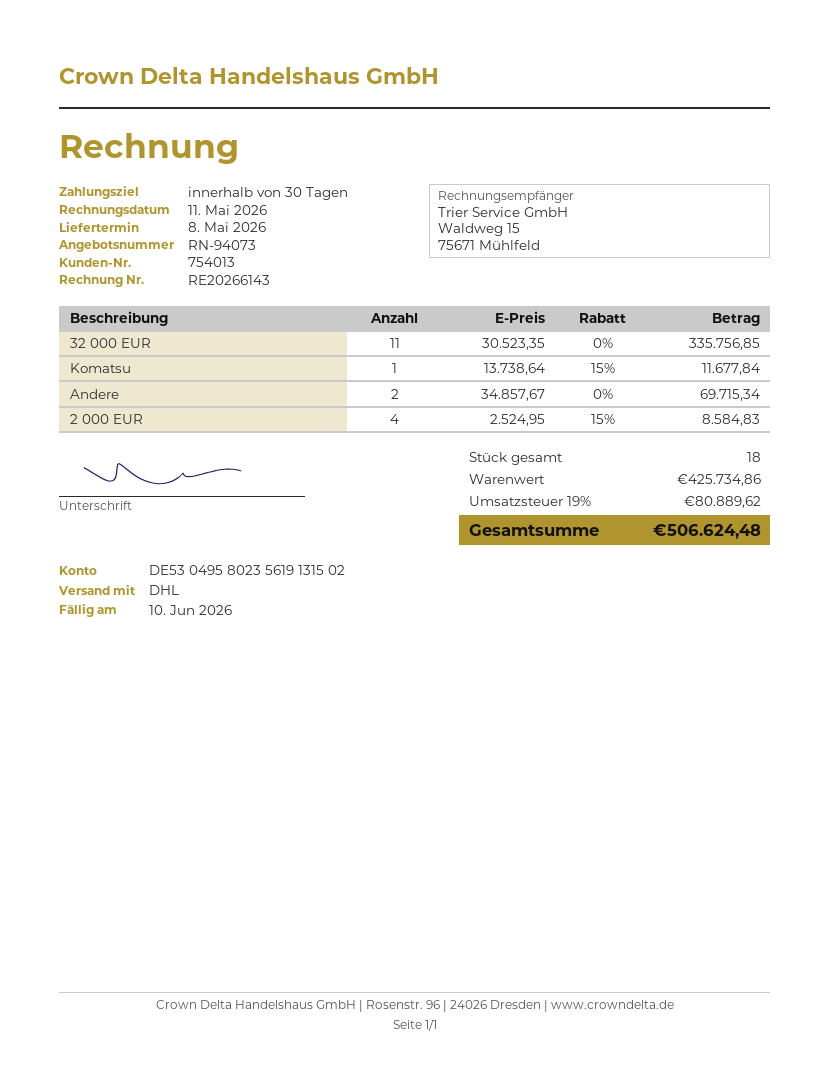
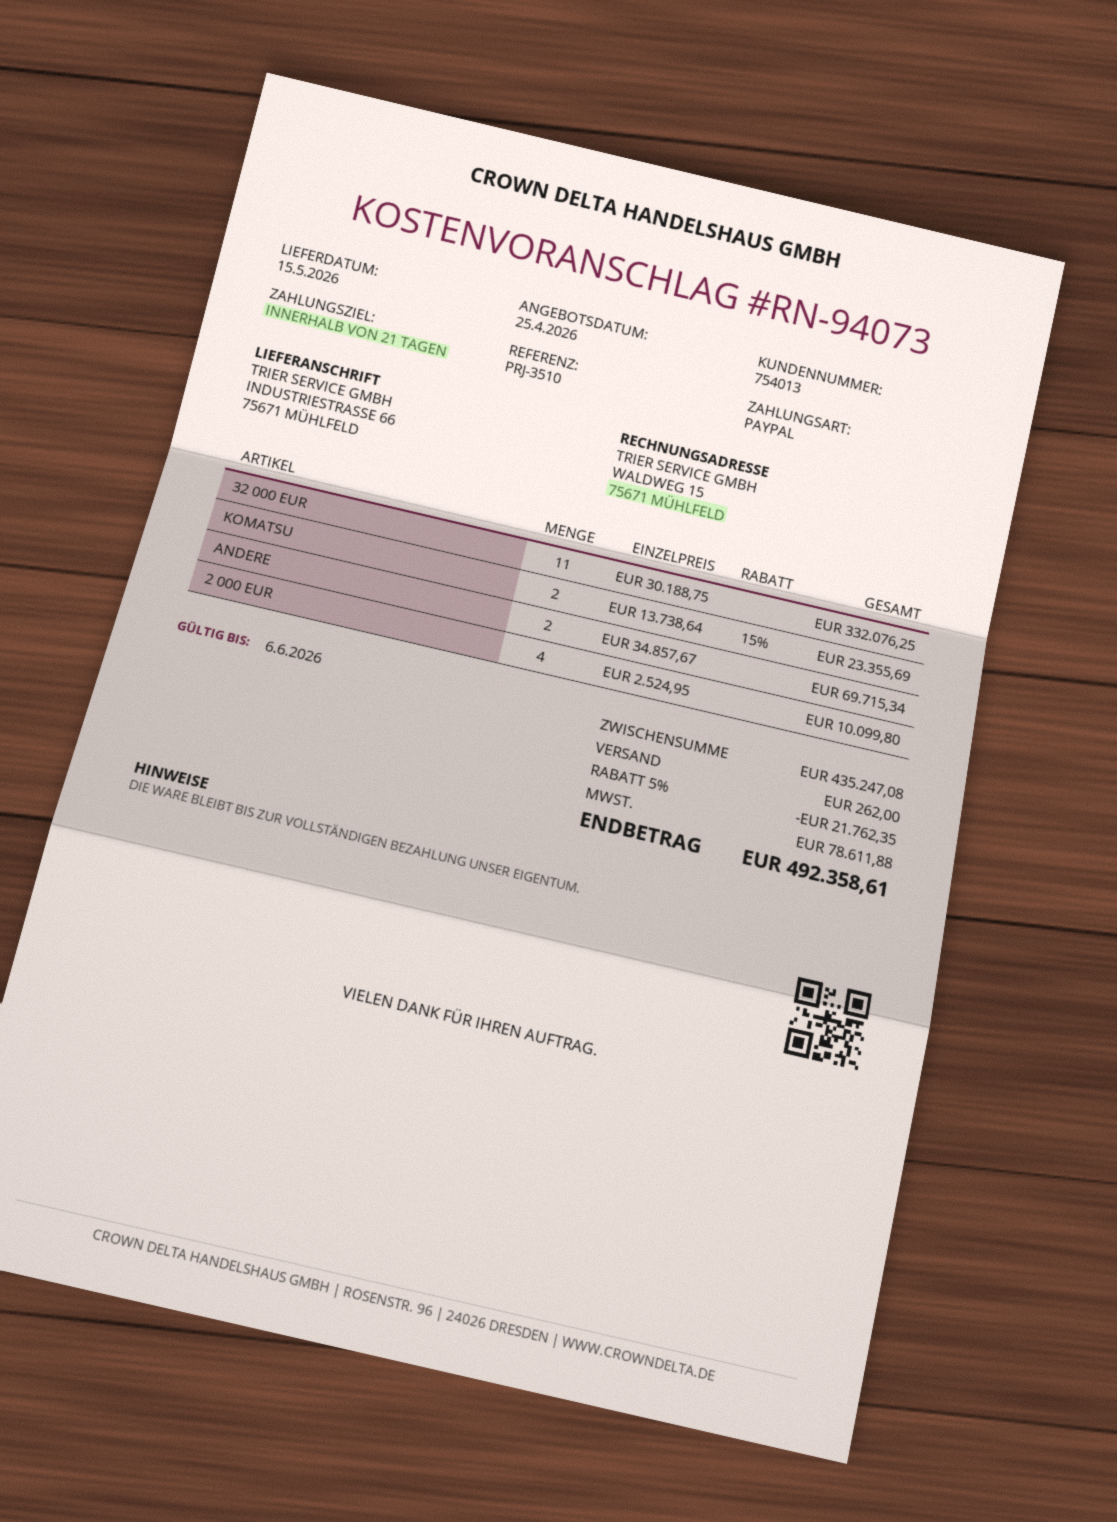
delivery date: 2026-05-08 -> 2026-05-15
payment terms: 30 days -> 21 days
32 000 EUR: 11 x 30523.35 = 335756.85 -> 11 x 30188.75 = 332076.25
Komatsu: 1 x 13738.64 - 15% = 11677.84 -> 2 x 13738.64 - 15% = 23355.69
2 000 EUR: 4 x 2524.95 - 15% = 8584.83 -> 4 x 2524.95 = 10099.80
subtotal: 425734.86 -> 435247.08
discount: none -> 5% = 21762.35
shipping: none -> 262.00
tax: 80889.62 -> 78611.88
total: 506624.48 -> 492358.61

